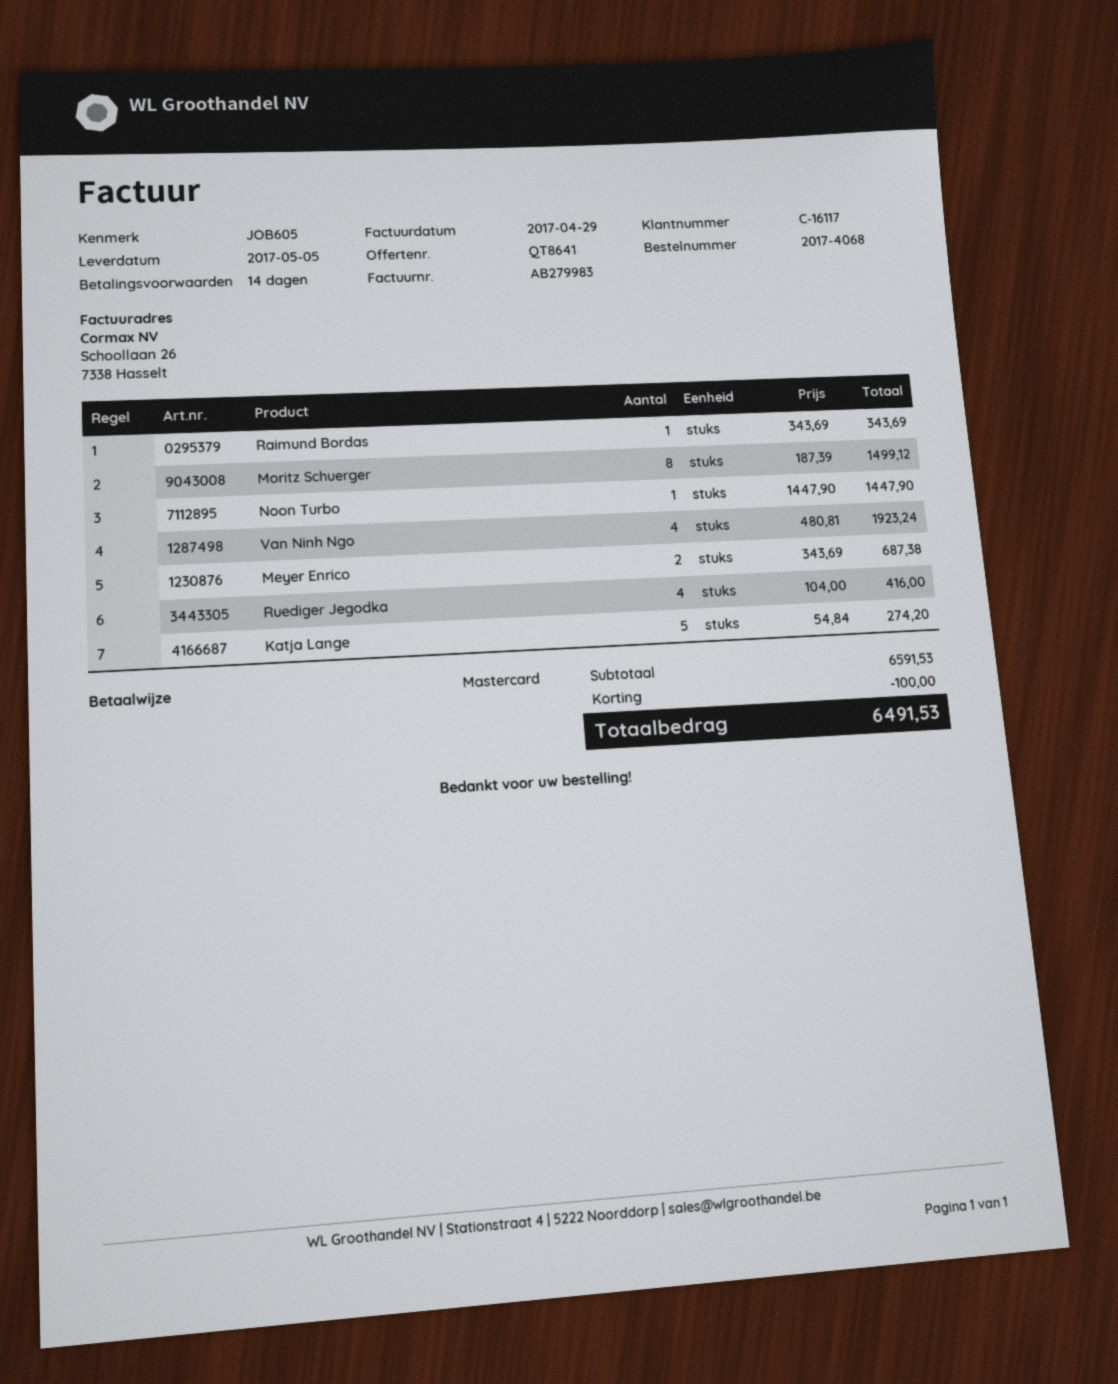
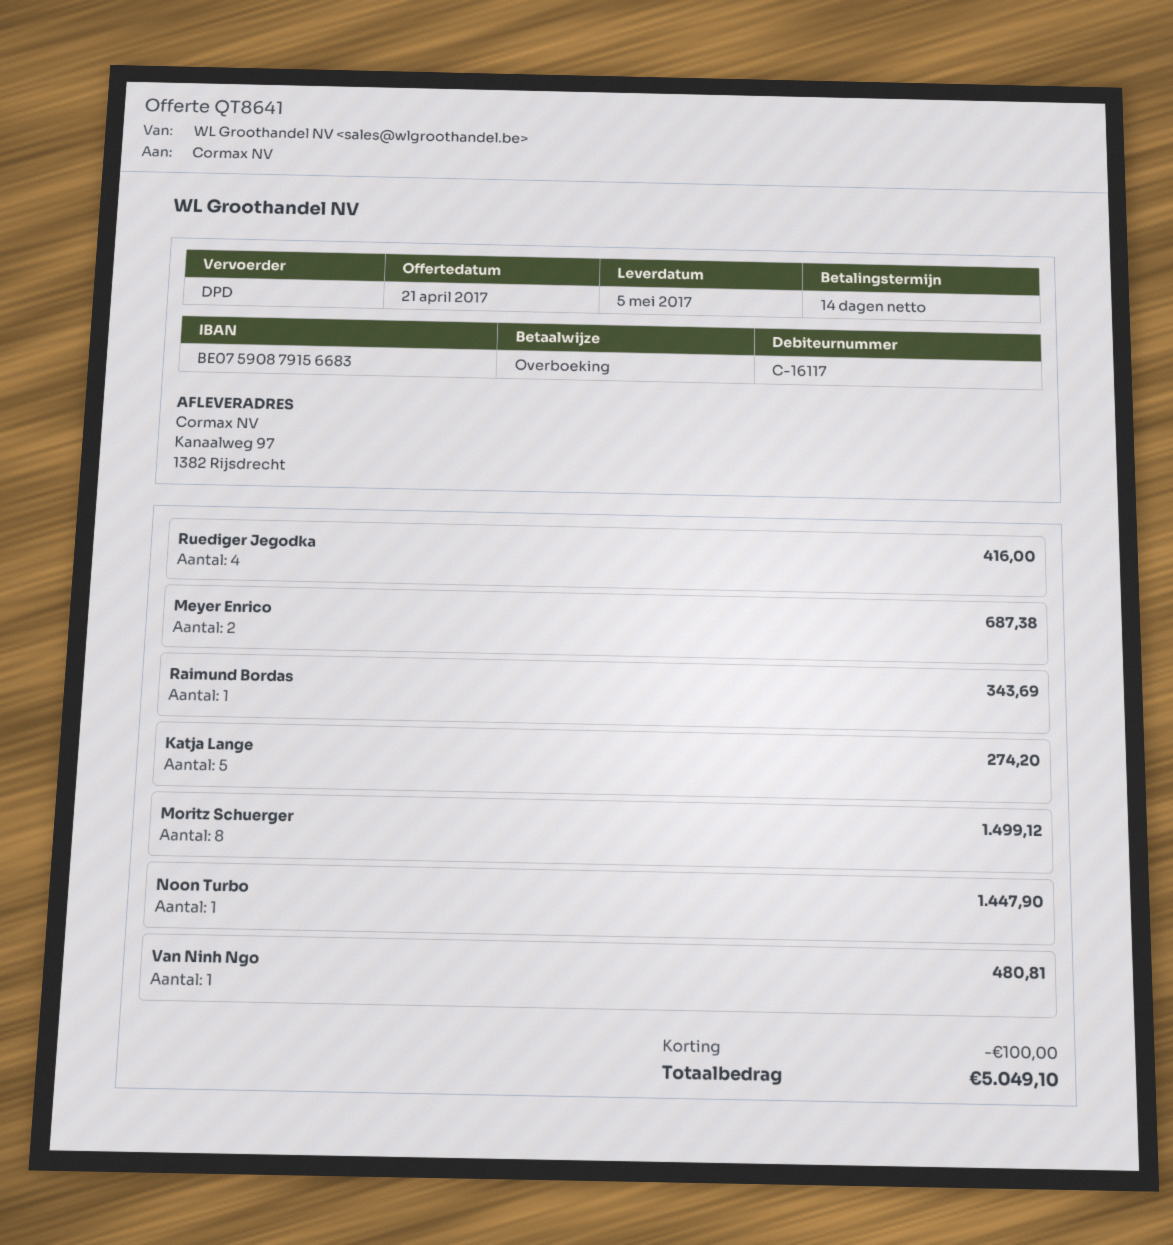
payment method: Mastercard -> bank transfer
Van Ninh Ngo: 4 for 1923.24 -> 1 for 480.81
total: 6491.53 -> 5049.10

